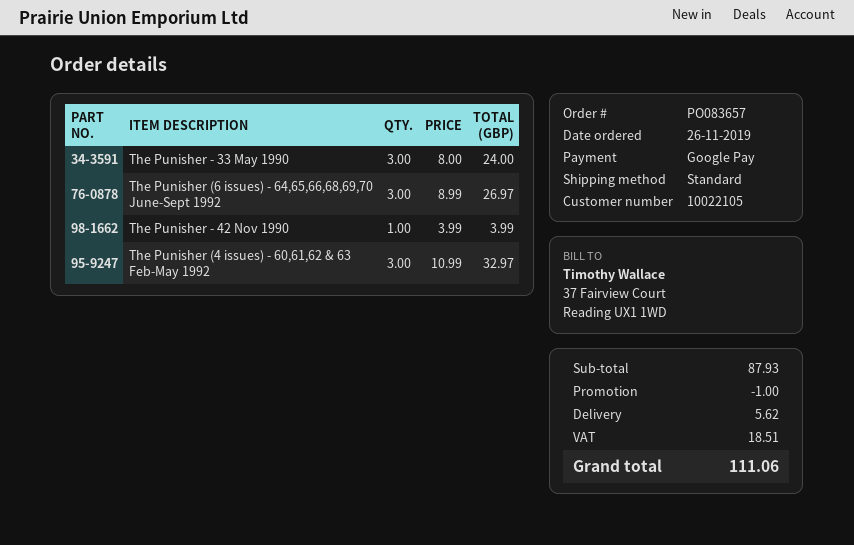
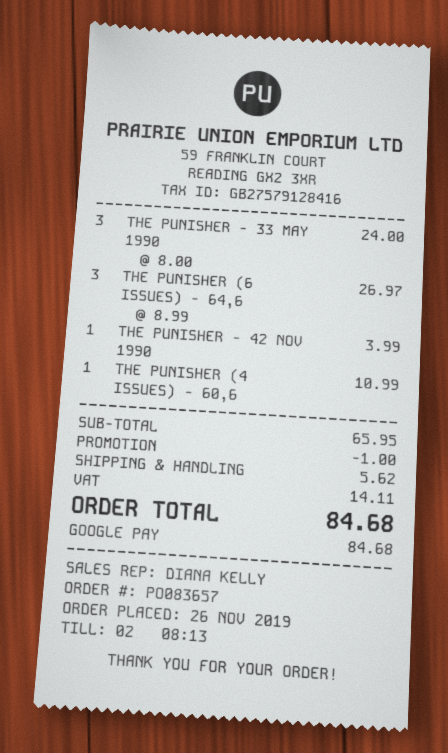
The Punisher (4 issues) - 60,61,62 & 63 Feb-May 1992: 3 x 10.99 = 32.97 -> 1 x 10.99 = 10.99
subtotal: 87.93 -> 65.95
tax: 18.51 -> 14.11
total: 111.06 -> 84.68

